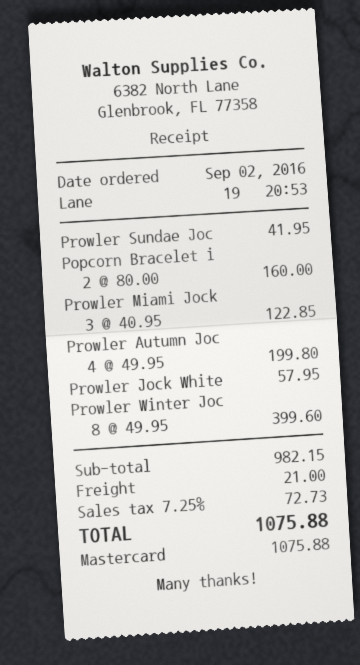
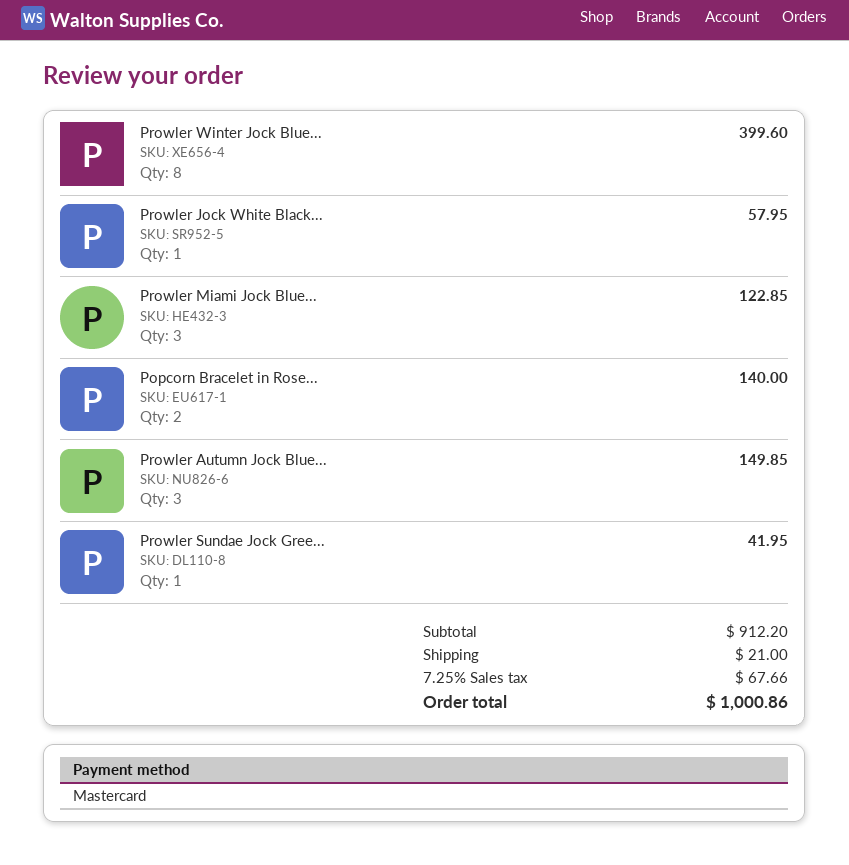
Popcorn Bracelet i: 2 for 160.00 -> 2 for 140.00
Prowler Autumn Joc: 4 for 199.80 -> 3 for 149.85
subtotal: 982.15 -> 912.20
tax: 7.25% = 72.73 -> 7.25% = 67.66
total: 1075.88 -> 1000.86

